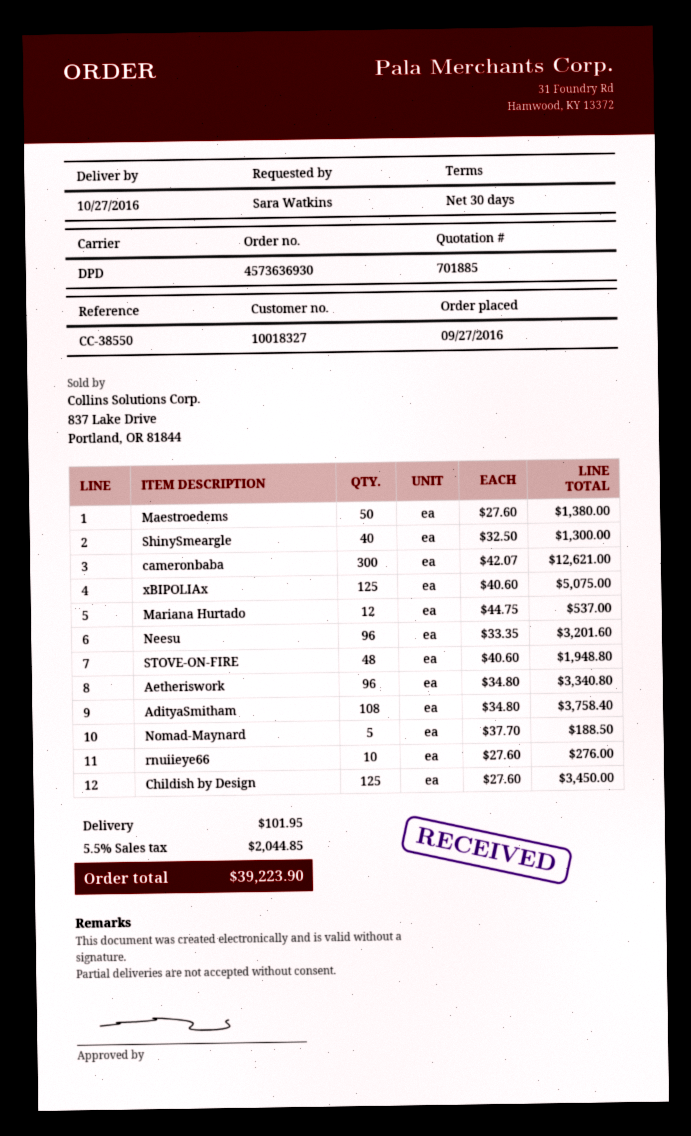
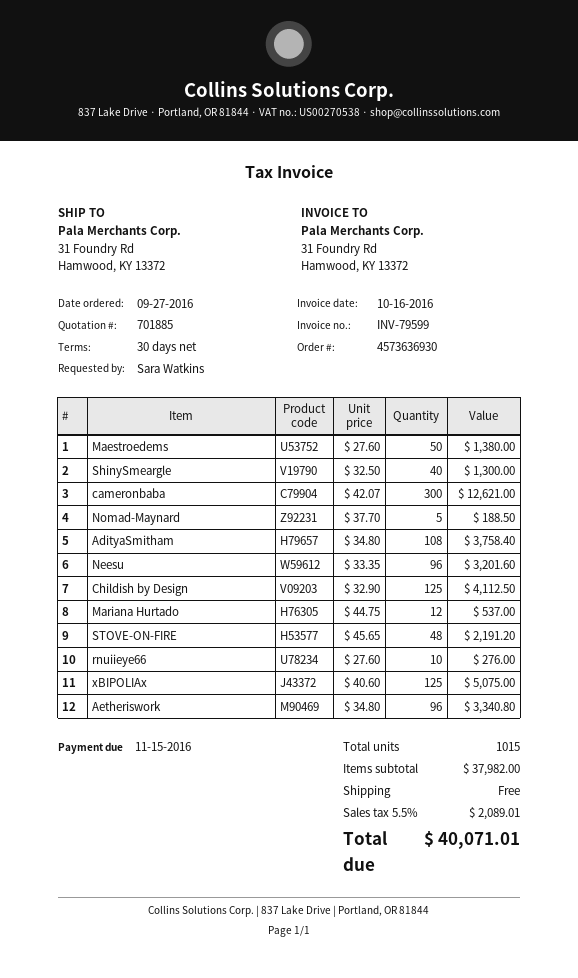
STOVE-ON-FIRE: 48 x 40.60 = 1948.80 -> 48 x 45.65 = 2191.20
Childish by Design: 125 x 27.60 = 3450.00 -> 125 x 32.90 = 4112.50
shipping: 101.95 -> 0.00
tax: 5.5% = 2044.85 -> 5.5% = 2089.01
total: 39223.90 -> 40071.01

